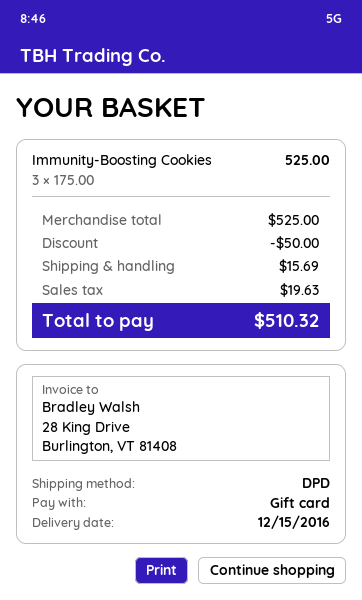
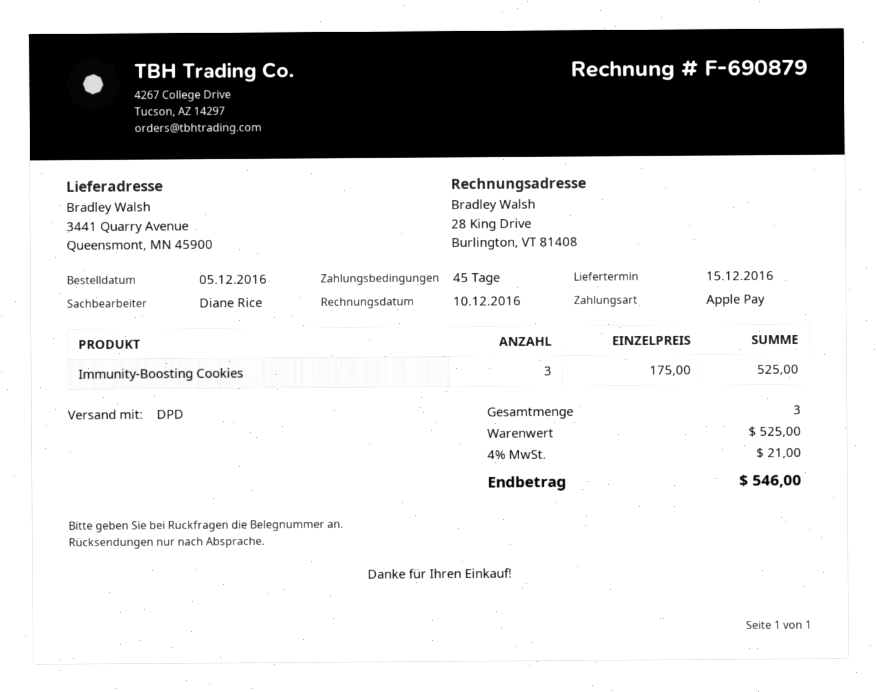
payment method: gift card -> Apple Pay
discount: 50.00 -> none
shipping: 15.69 -> none
tax: 19.63 -> 21.00
total: 510.32 -> 546.00

